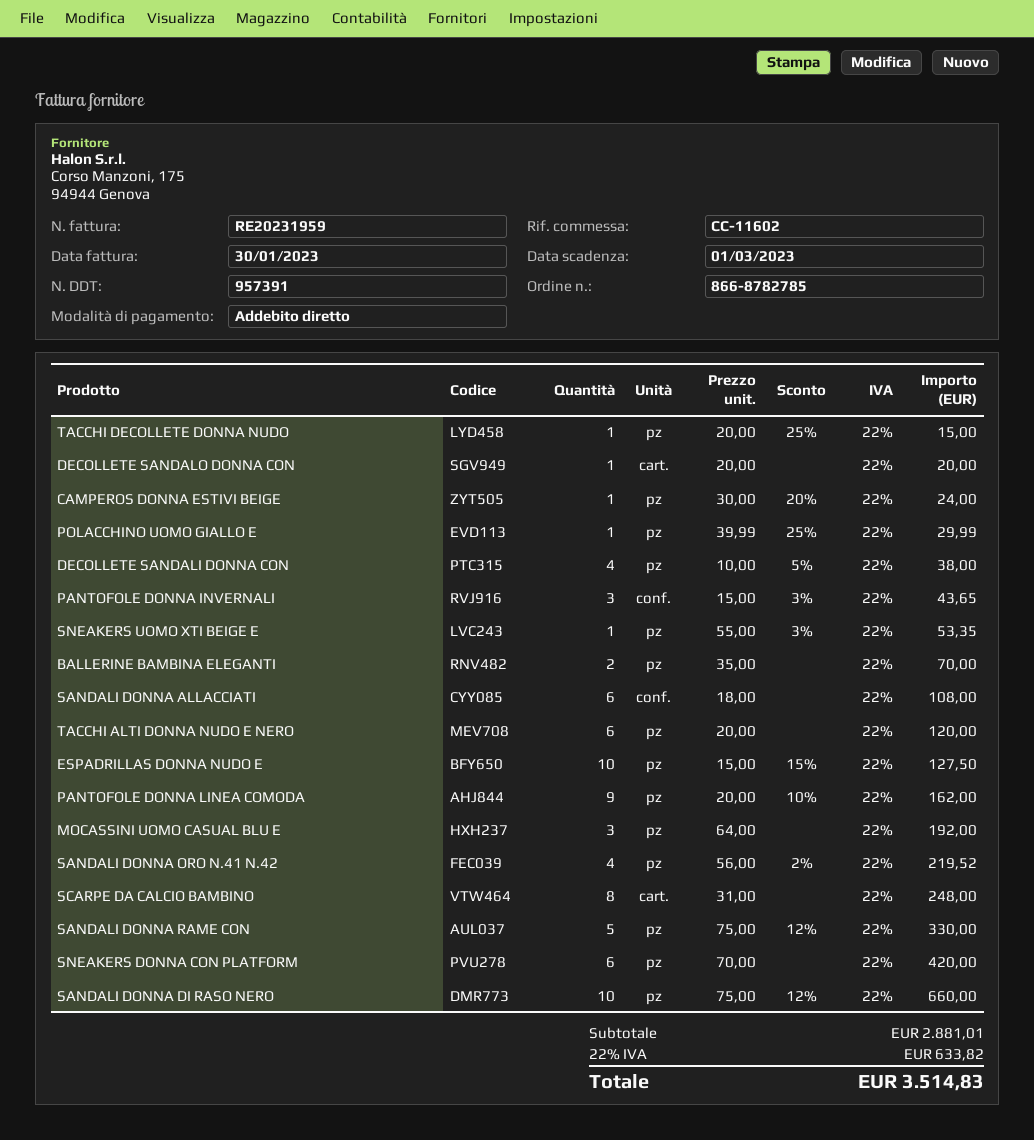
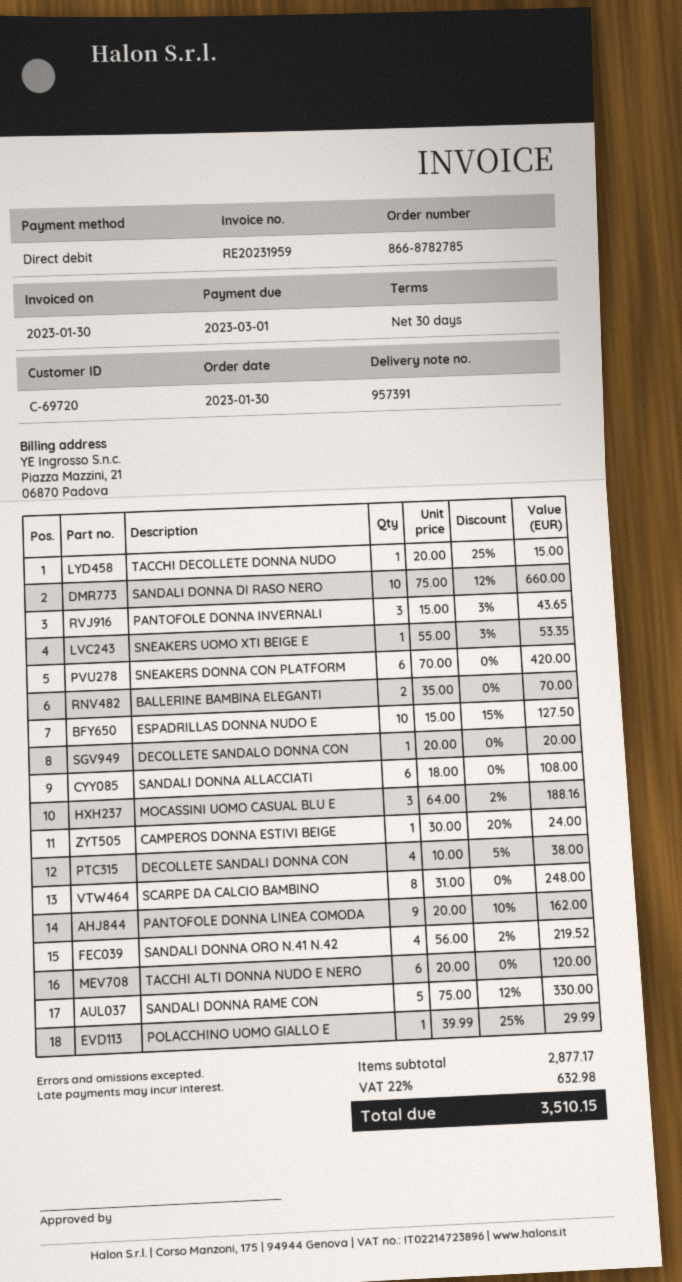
MOCASSINI UOMO CASUAL BLU E: 3 x 64.00 = 192.00 -> 3 x 64.00 - 2% = 188.16
subtotal: 2881.01 -> 2877.17
tax: 22% = 633.82 -> 22% = 632.98
total: 3514.83 -> 3510.15

